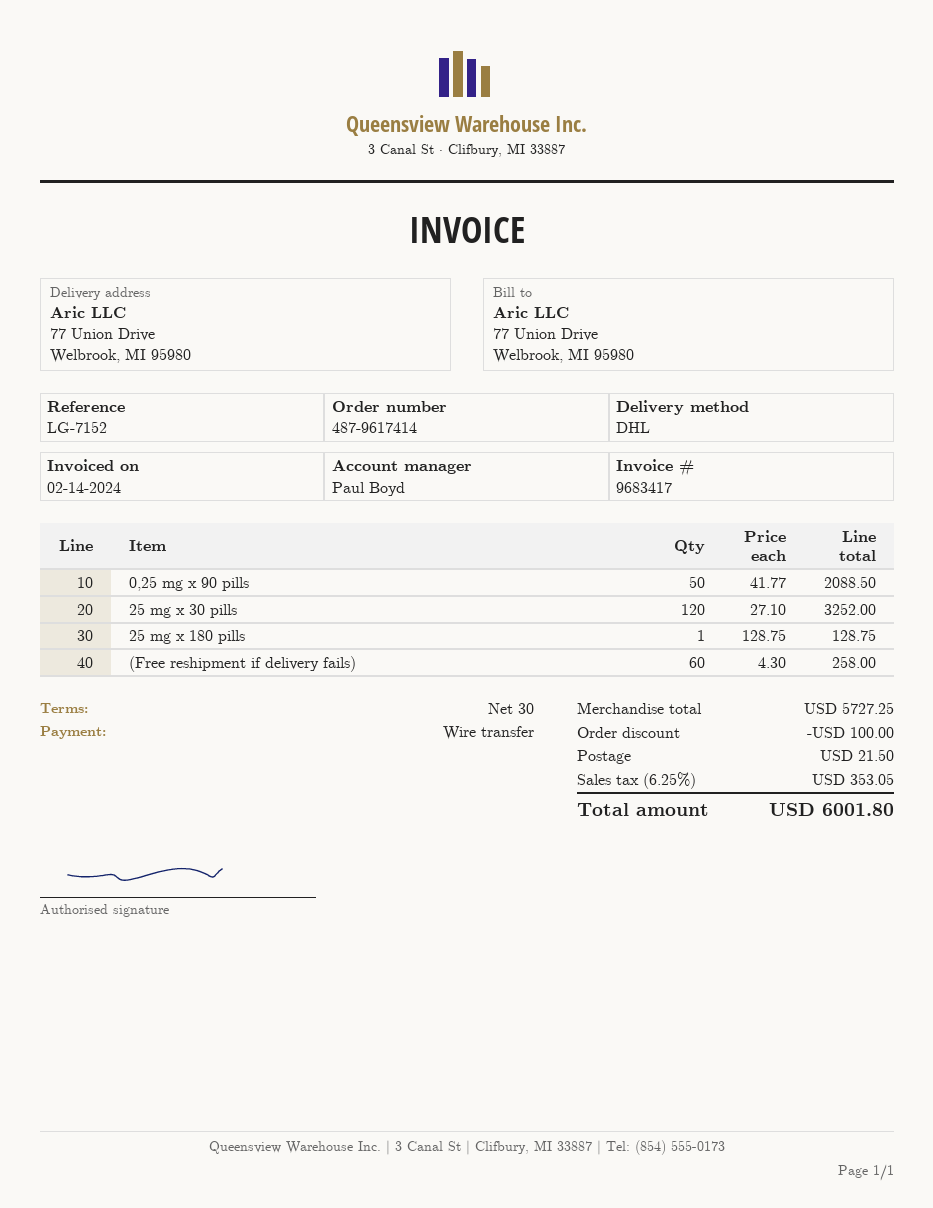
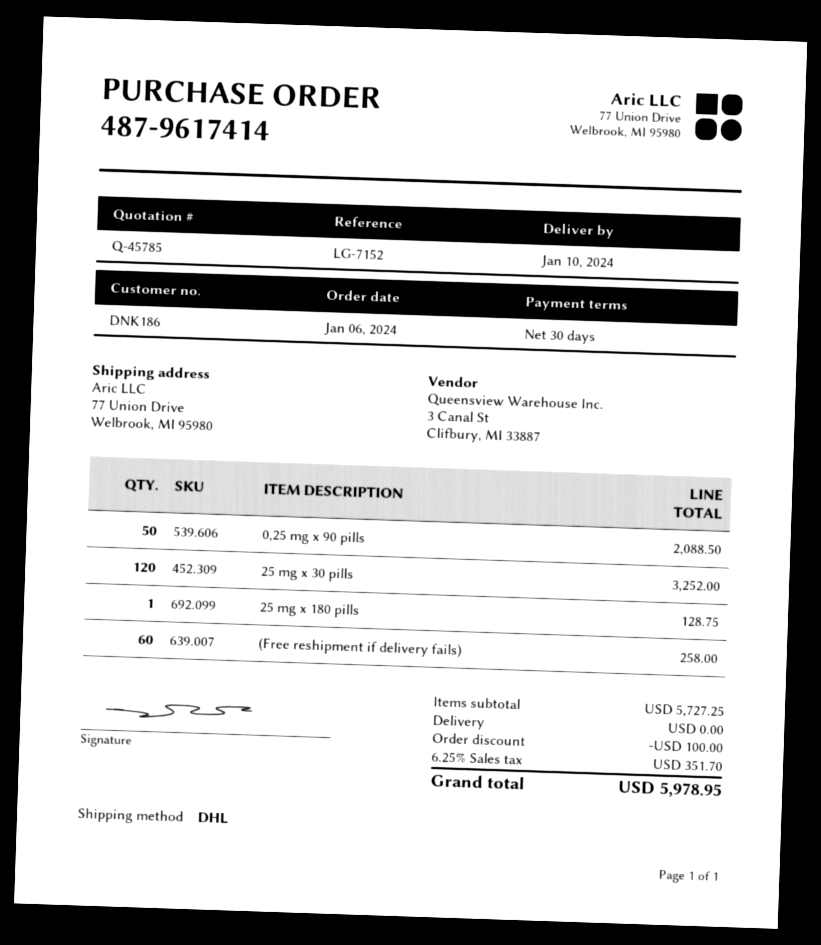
shipping: 21.50 -> 0.00
tax: 6.25% = 353.05 -> 6.25% = 351.70
total: 6001.80 -> 5978.95

